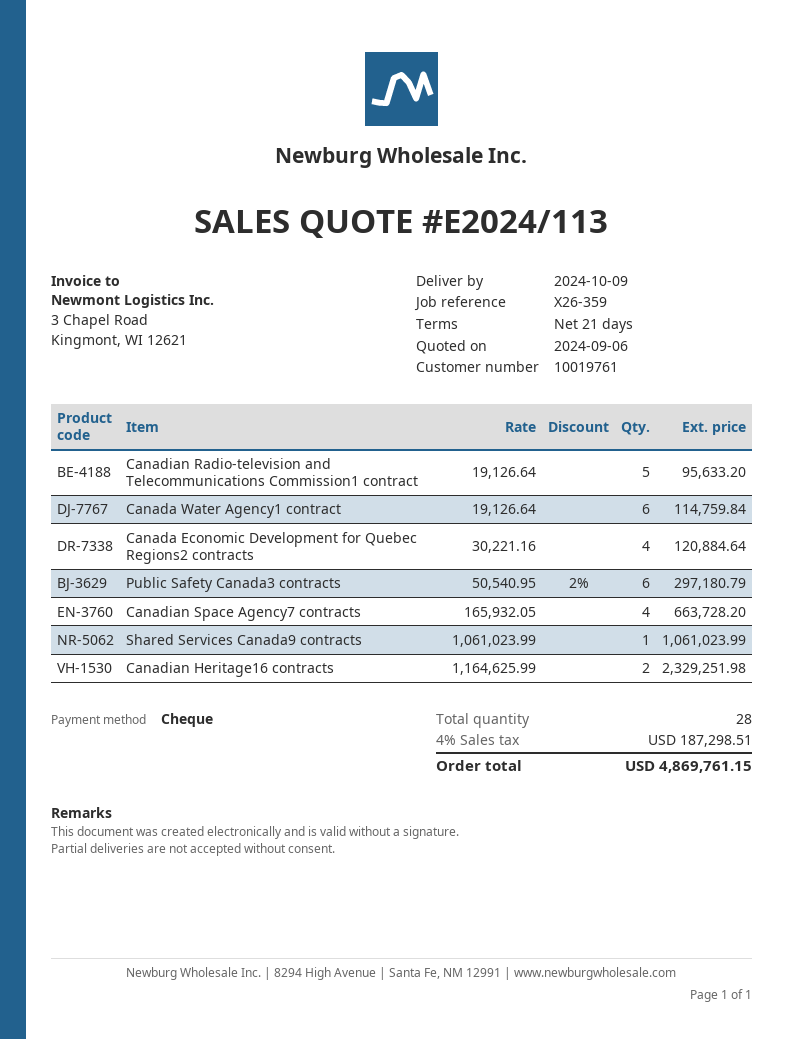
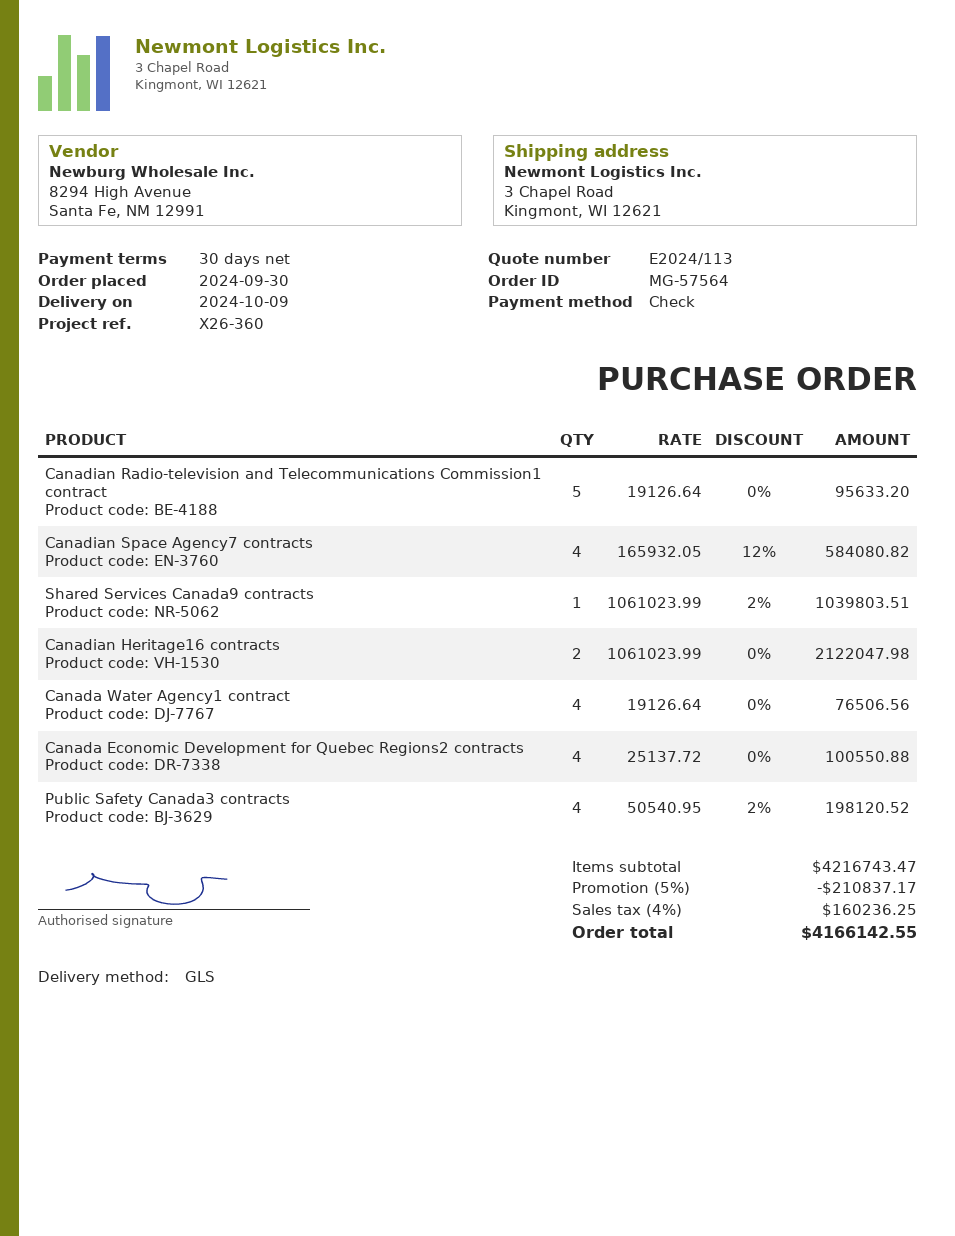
payment terms: 21 days -> 30 days
reference: X26-359 -> X26-360
Canada Water Agency1 contract: 6 x 19126.64 = 114759.84 -> 4 x 19126.64 = 76506.56
Canada Economic Development for Quebec Regions2 contracts: 4 x 30221.16 = 120884.64 -> 4 x 25137.72 = 100550.88
Public Safety Canada3 contracts: 6 x 50540.95 - 2% = 297180.79 -> 4 x 50540.95 - 2% = 198120.52
Canadian Space Agency7 contracts: 4 x 165932.05 = 663728.20 -> 4 x 165932.05 - 12% = 584080.82
Shared Services Canada9 contracts: 1 x 1061023.99 = 1061023.99 -> 1 x 1061023.99 - 2% = 1039803.51
Canadian Heritage16 contracts: 2 x 1164625.99 = 2329251.98 -> 2 x 1061023.99 = 2122047.98
discount: none -> 5% = 210837.17
tax: 4% = 187298.51 -> 4% = 160236.25
total: 4869761.15 -> 4166142.55

